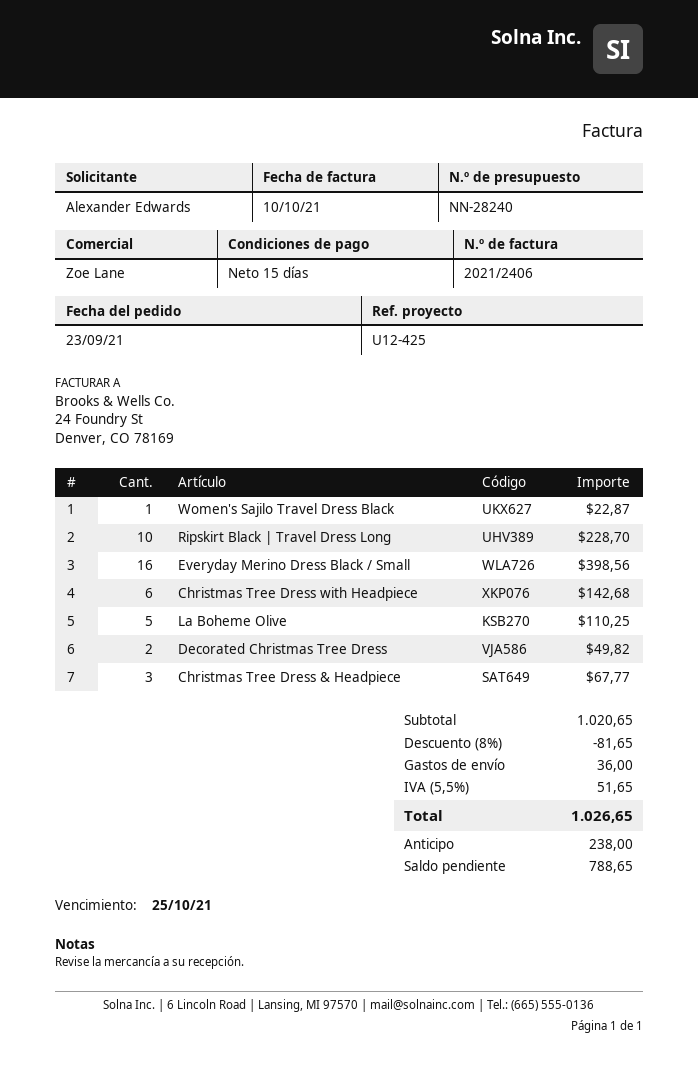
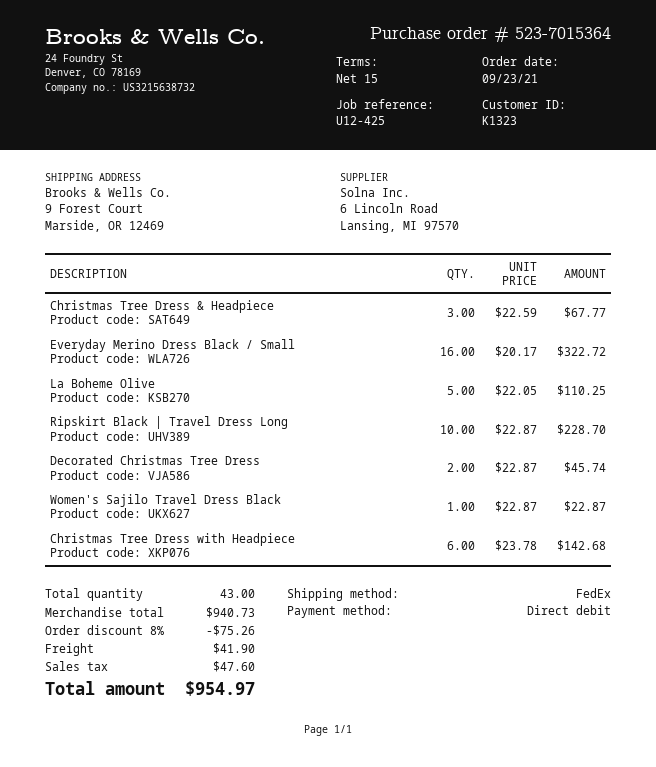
Everyday Merino Dress Black / Small: 16 for 398.56 -> 16 for 322.72
Decorated Christmas Tree Dress: 2 for 49.82 -> 2 for 45.74
subtotal: 1020.65 -> 940.73
discount: 8% = 81.65 -> 8% = 75.26
shipping: 36.00 -> 41.90
tax: 51.65 -> 47.60
total: 1026.65 -> 954.97

